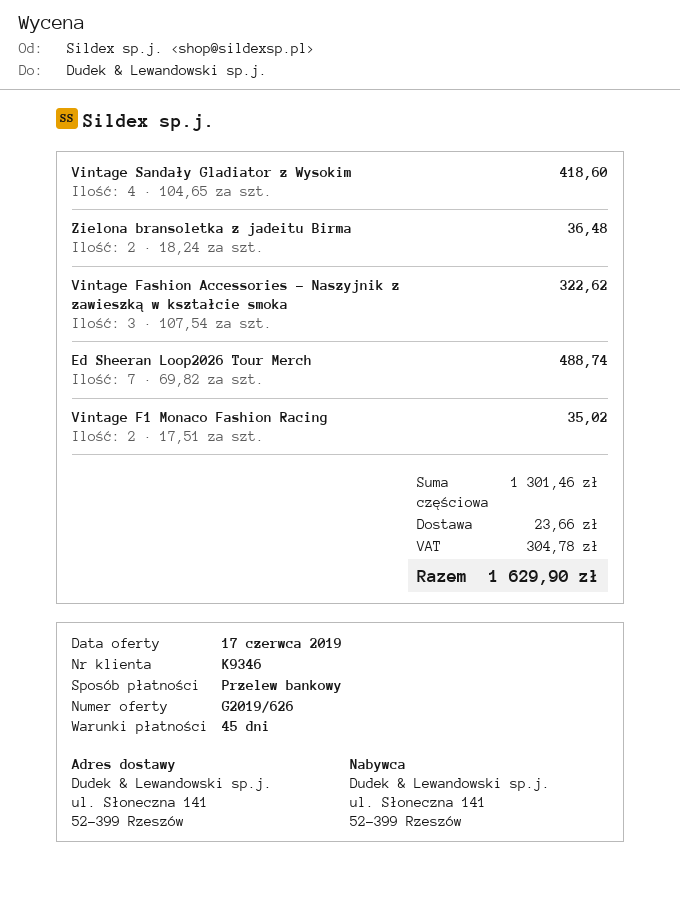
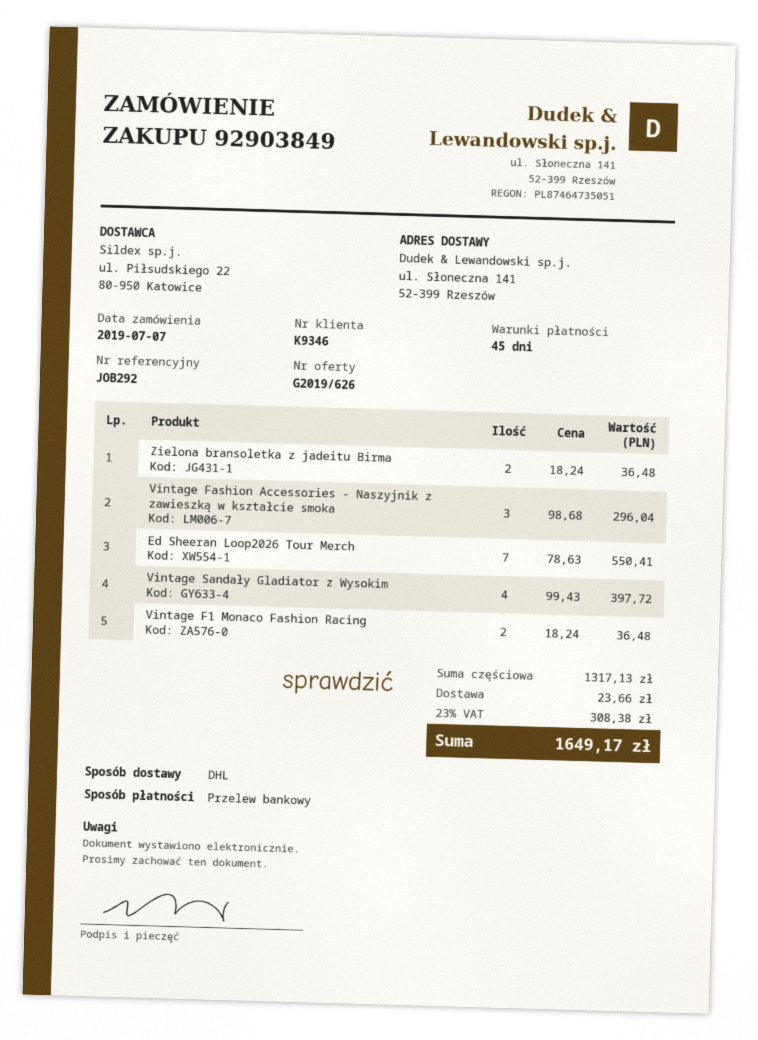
Vintage Sandały Gladiator z Wysokim: 4 x 104.65 = 418.60 -> 4 x 99.43 = 397.72
Vintage Fashion Accessories - Naszyjnik z zawieszką w kształcie smoka: 3 x 107.54 = 322.62 -> 3 x 98.68 = 296.04
Ed Sheeran Loop2026 Tour Merch: 7 x 69.82 = 488.74 -> 7 x 78.63 = 550.41
Vintage F1 Monaco Fashion Racing: 2 x 17.51 = 35.02 -> 2 x 18.24 = 36.48
subtotal: 1301.46 -> 1317.13
tax: 304.78 -> 308.38
total: 1629.90 -> 1649.17

